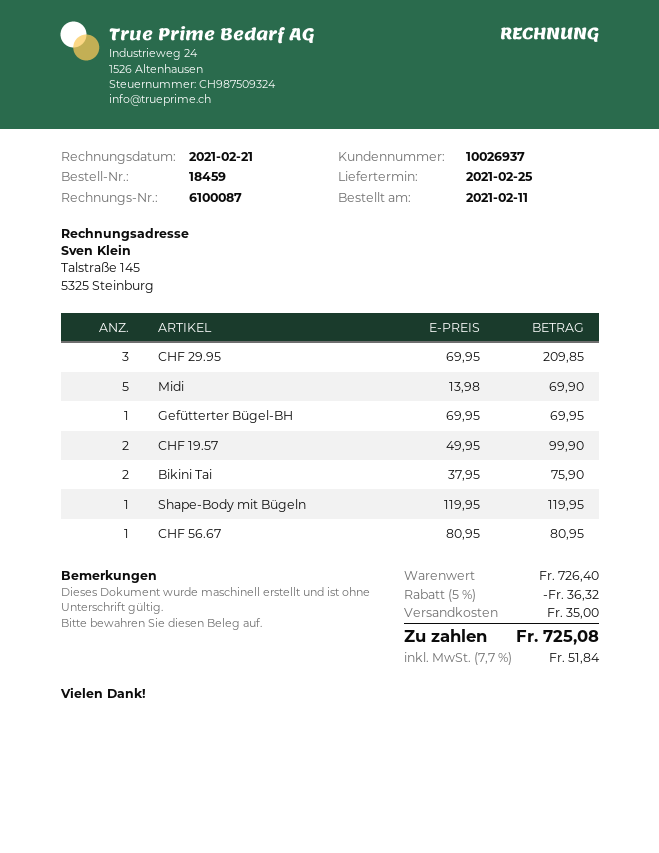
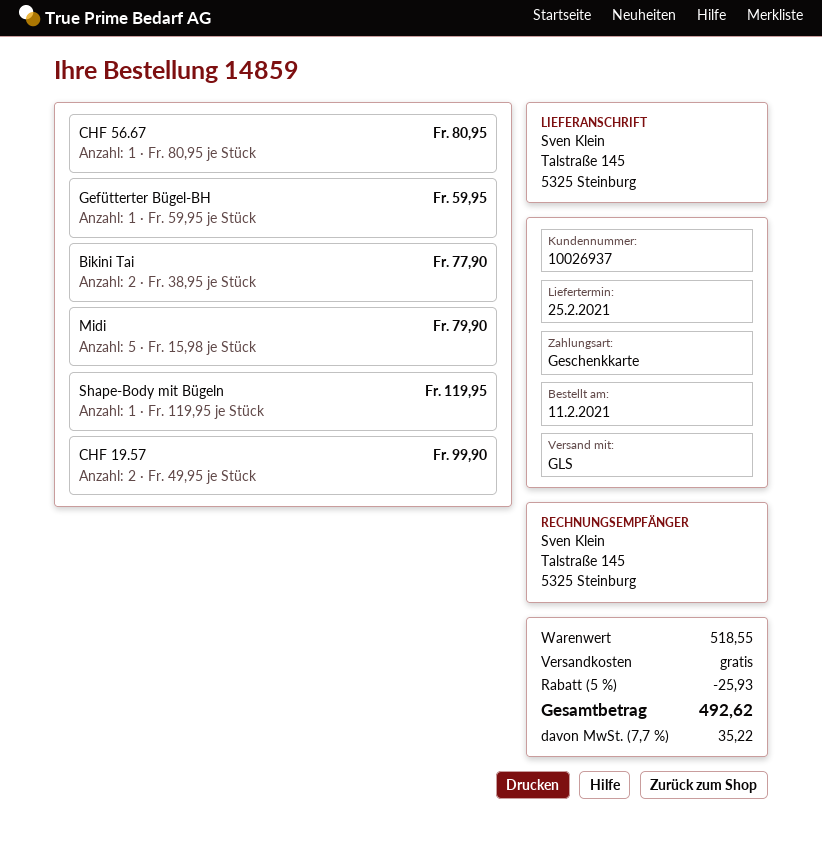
order number: 18459 -> 14859
CHF 29.95: 3 x 69.95 = 209.85 -> none
Midi: 5 x 13.98 = 69.90 -> 5 x 15.98 = 79.90
Gefütterter Bügel-BH: 1 x 69.95 = 69.95 -> 1 x 59.95 = 59.95
Bikini Tai: 2 x 37.95 = 75.90 -> 2 x 38.95 = 77.90
subtotal: 726.40 -> 518.55
discount: 5% = 36.32 -> 5% = 25.93
shipping: 35.00 -> 0.00
tax: 7.7% = 51.84 -> 7.7% = 35.22
total: 725.08 -> 492.62

